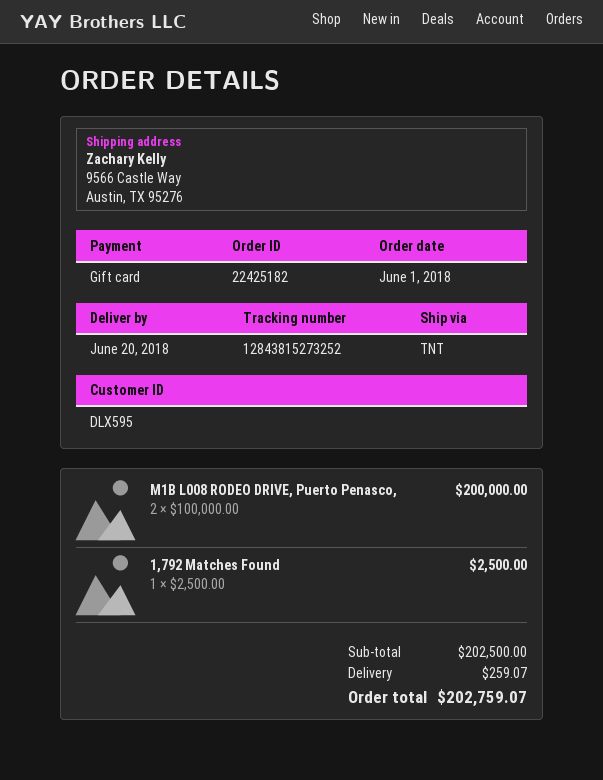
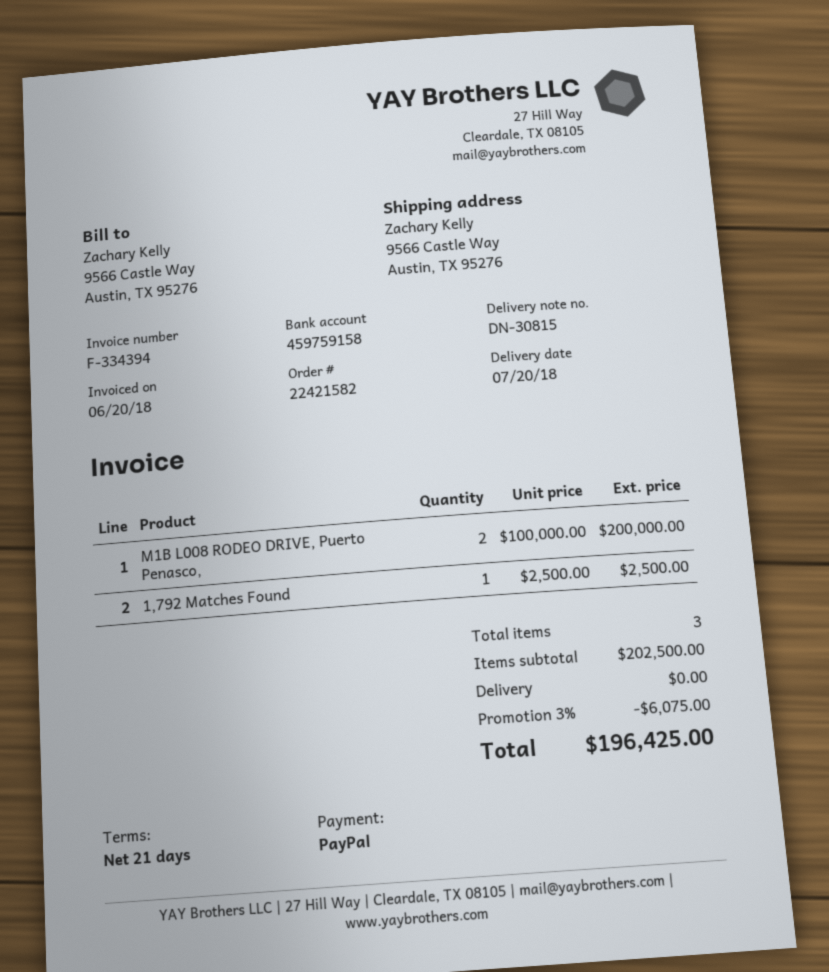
order number: 22425182 -> 22421582
delivery date: 2018-06-20 -> 2018-07-20
payment method: gift card -> PayPal
discount: none -> 3% = 6075.00
shipping: 259.07 -> 0.00
total: 202759.07 -> 196425.00

